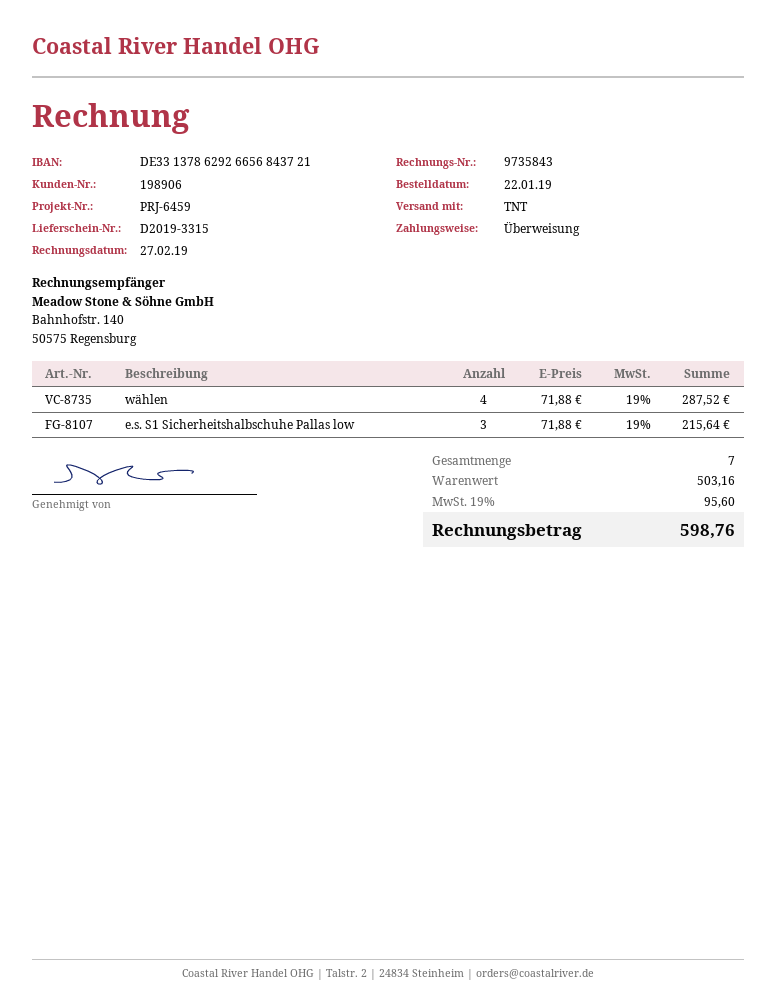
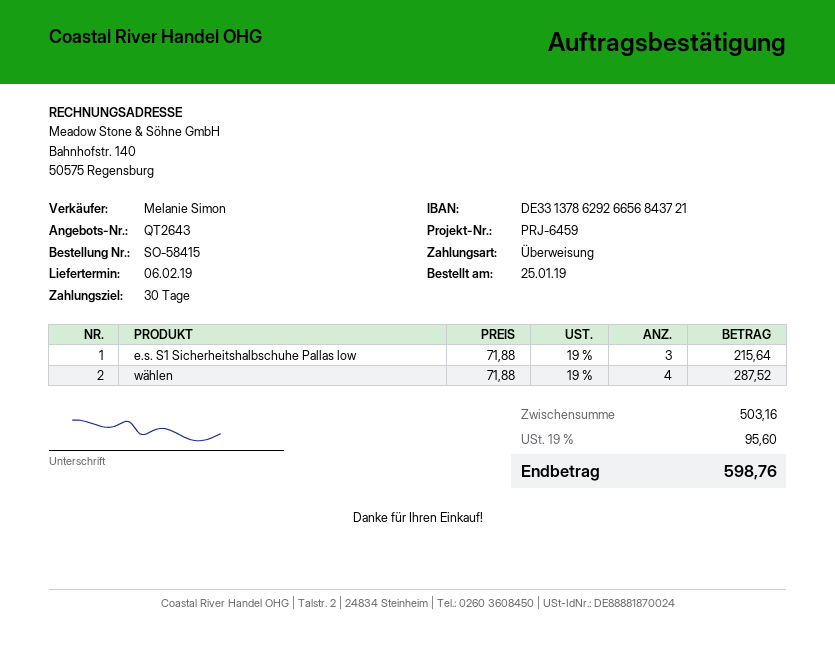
order date: 2019-01-22 -> 2019-01-25

